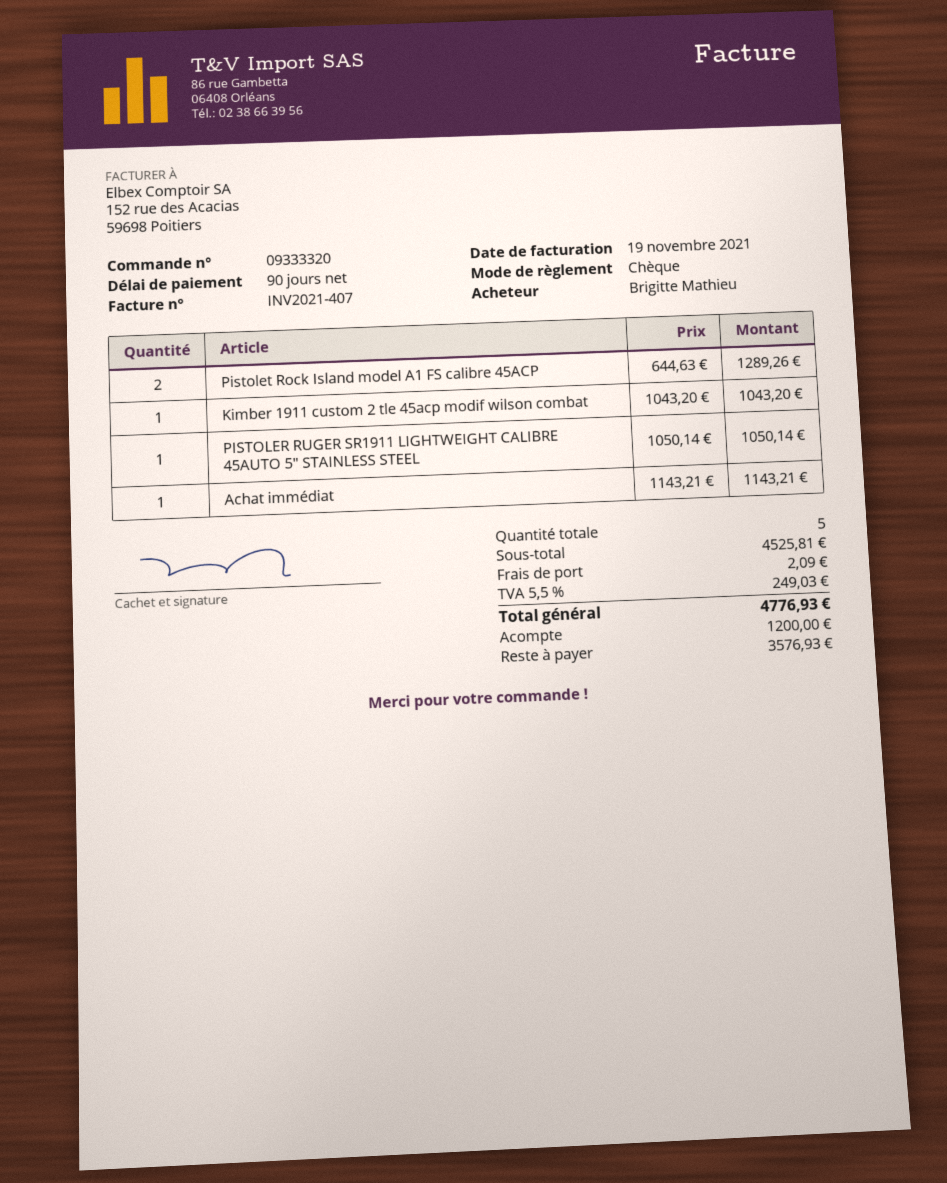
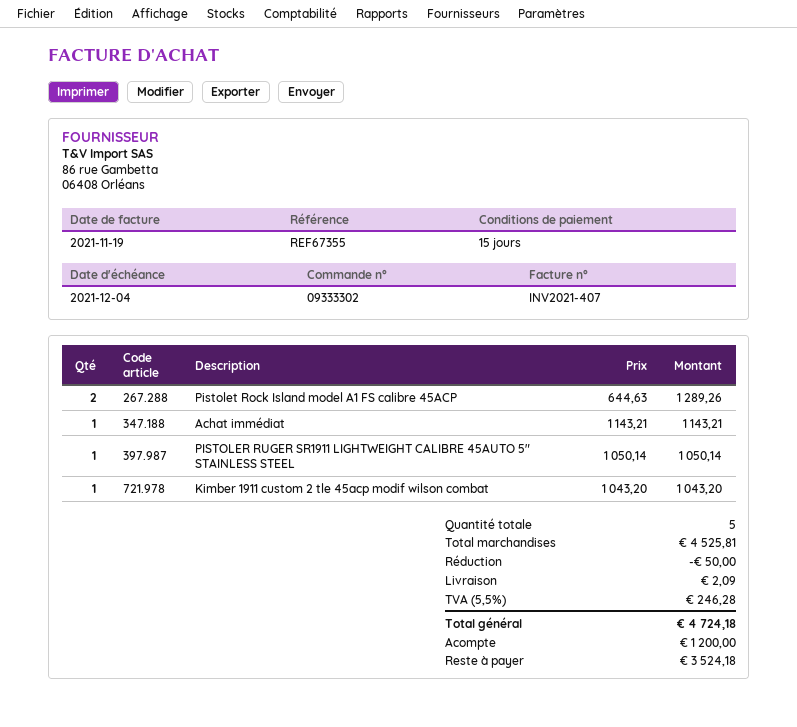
order number: 09333320 -> 09333302
payment terms: 90 days -> 15 days
discount: none -> 50.00
tax: 5.5% = 249.03 -> 5.5% = 246.28
total: 4776.93 -> 4724.18
balance: 3576.93 -> 3524.18

